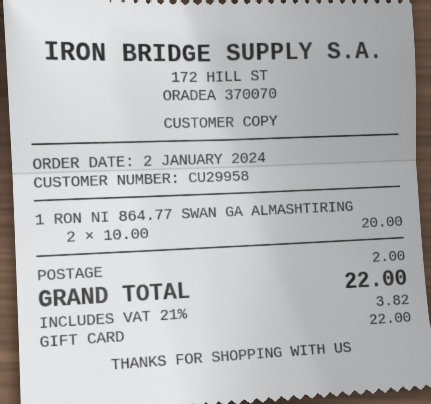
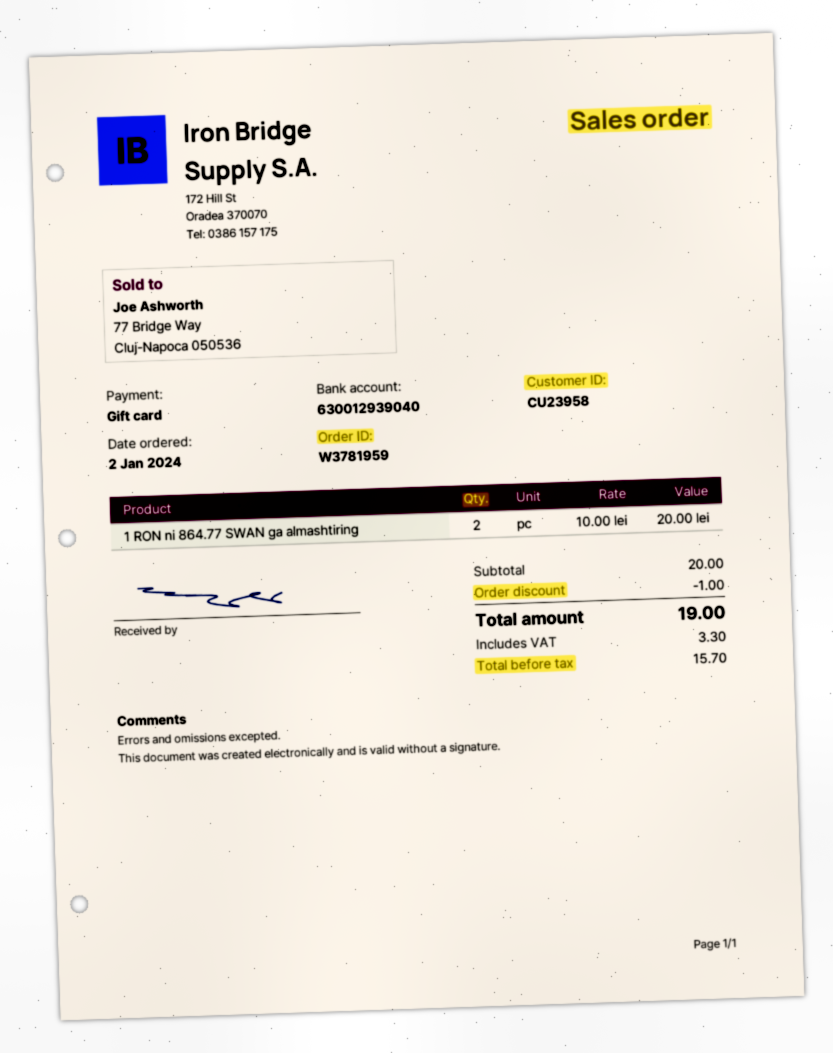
customer number: CU29958 -> CU23958
discount: none -> 1.00
shipping: 2.00 -> none
tax: 3.82 -> 3.30
total: 22.00 -> 19.00

